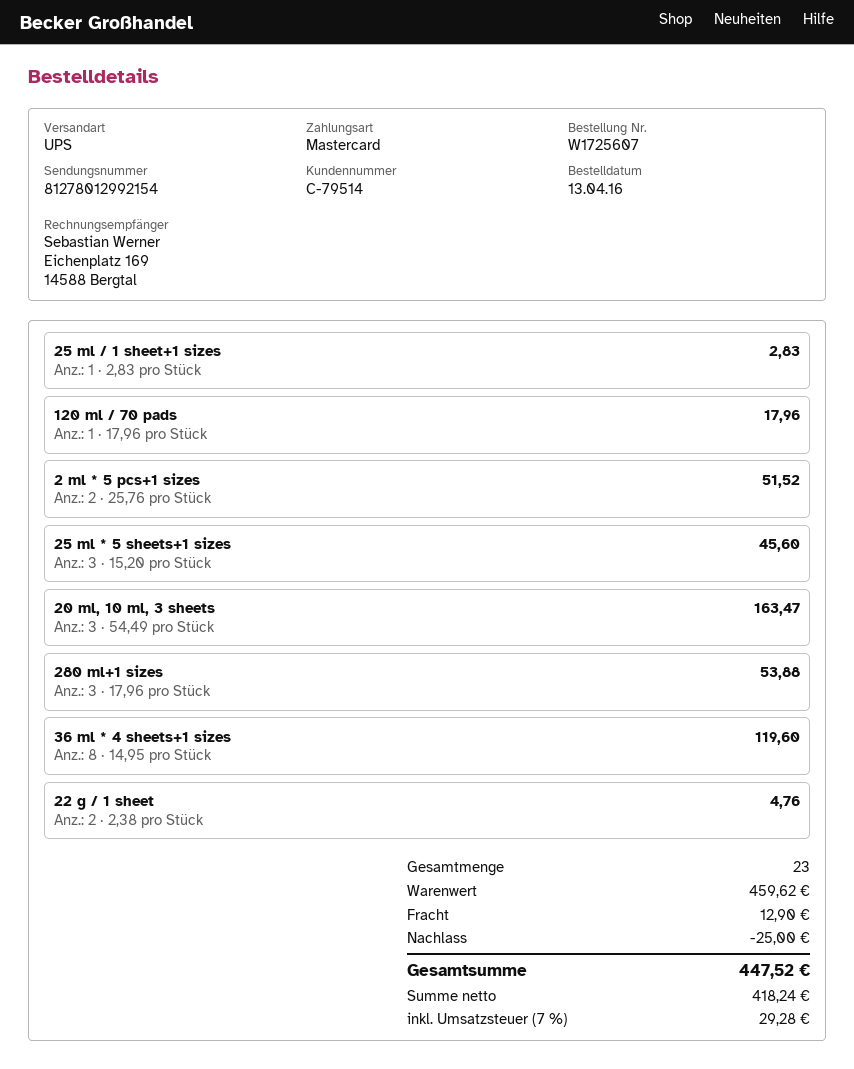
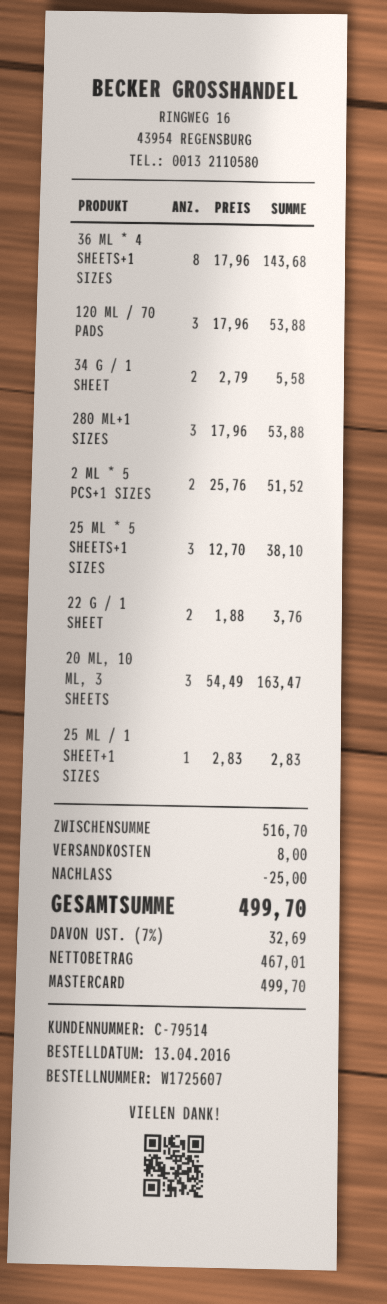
120 ml / 70 pads: 1 x 17.96 = 17.96 -> 3 x 17.96 = 53.88
25 ml * 5 sheets+1 sizes: 3 x 15.20 = 45.60 -> 3 x 12.70 = 38.10
36 ml * 4 sheets+1 sizes: 8 x 14.95 = 119.60 -> 8 x 17.96 = 143.68
22 g / 1 sheet: 2 x 2.38 = 4.76 -> 2 x 1.88 = 3.76
34 G / 1 SHEET: none -> 2 x 2.79 = 5.58
subtotal: 459.62 -> 516.70
shipping: 12.90 -> 8.00
net: 418.24 -> 467.01
tax: 7% = 29.28 -> 7% = 32.69
total: 447.52 -> 499.70

